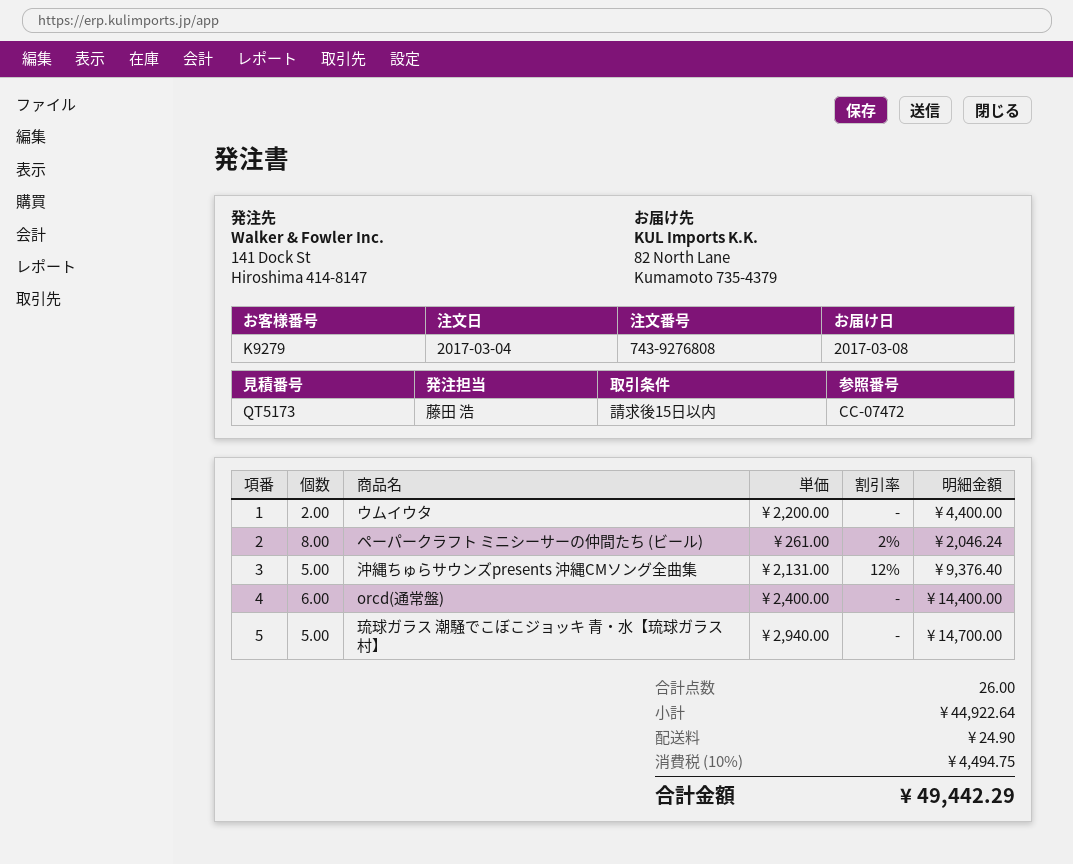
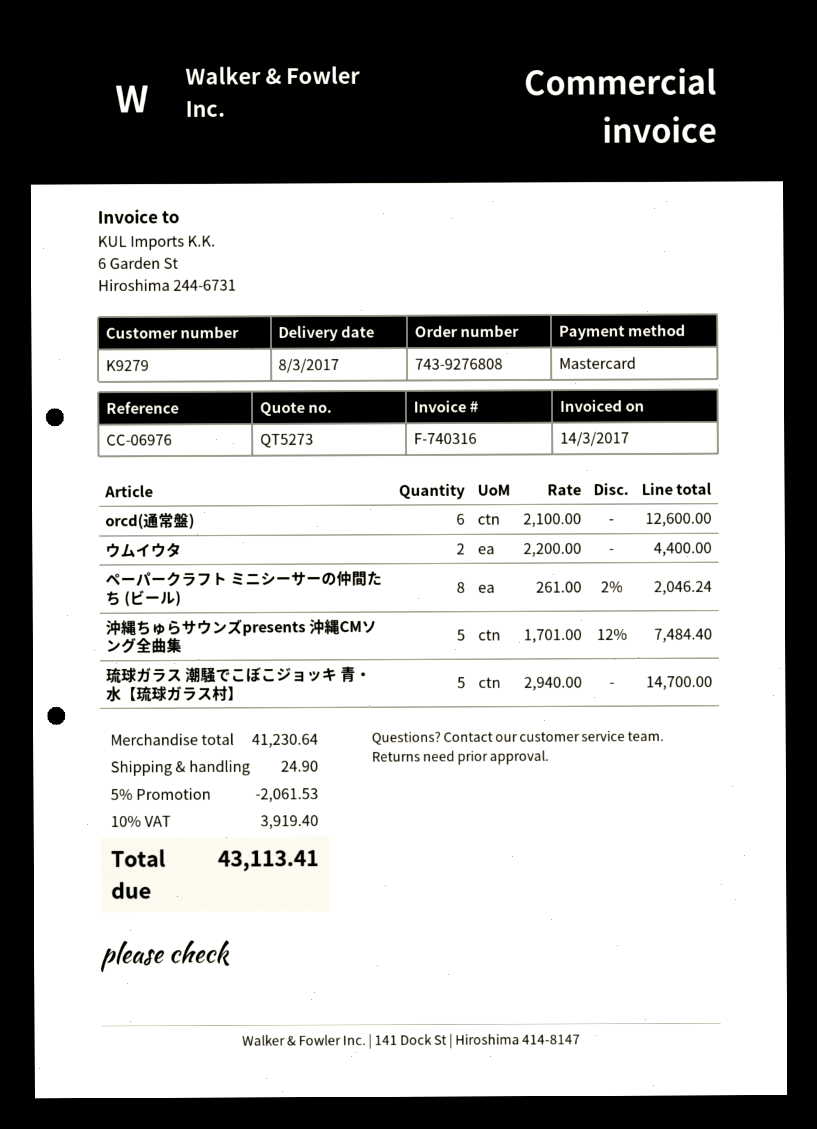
quote number: QT5173 -> QT5273
reference: CC-07472 -> CC-06976
沖縄ちゅらサウンズpresents 沖縄CMソング全曲集: 5 x 2131.00 - 12% = 9376.40 -> 5 x 1701.00 - 12% = 7484.40
orcd(通常盤): 6 x 2400.00 = 14400.00 -> 6 x 2100.00 = 12600.00
subtotal: 44922.64 -> 41230.64
discount: none -> 5% = 2061.53
tax: 10% = 4494.75 -> 10% = 3919.40
total: 49442.29 -> 43113.41

